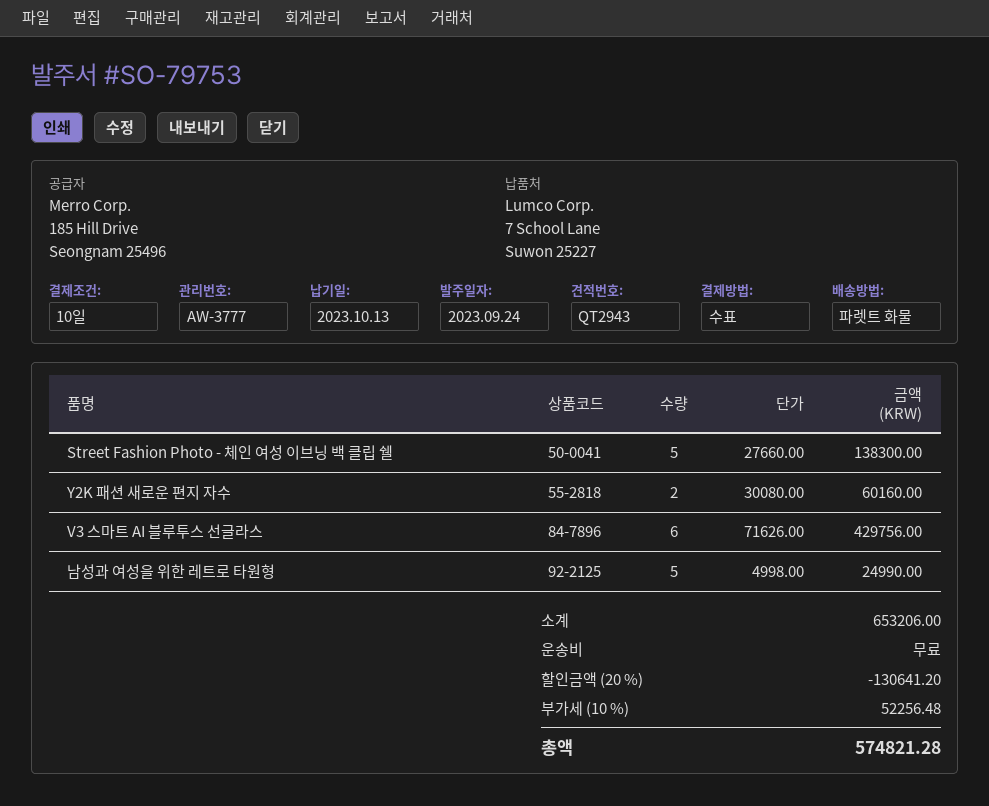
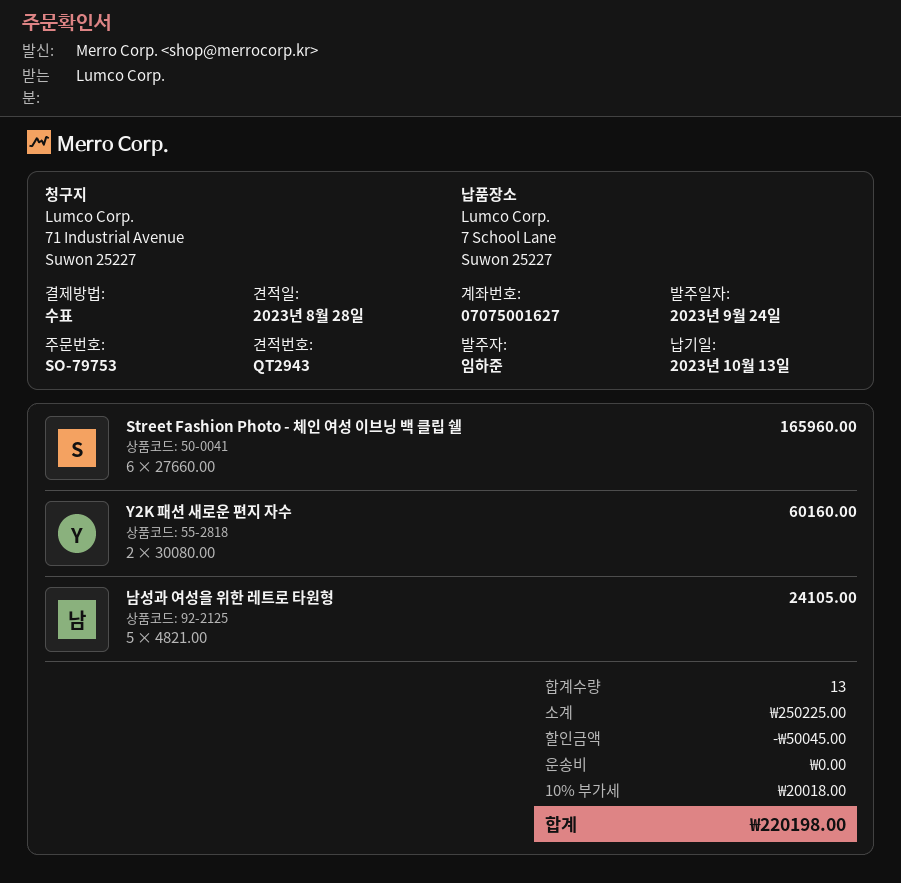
Street Fashion Photo - 체인 여성 이브닝 백 클립 쉘: 5 x 27660.00 = 138300.00 -> 6 x 27660.00 = 165960.00
V3 스마트 AI 블루투스 선글라스: 6 x 71626.00 = 429756.00 -> none
남성과 여성을 위한 레트로 타원형: 5 x 4998.00 = 24990.00 -> 5 x 4821.00 = 24105.00
subtotal: 653206.00 -> 250225.00
discount: 130641.20 -> 50045.00
tax: 10% = 52256.48 -> 10% = 20018.00
total: 574821.28 -> 220198.00

